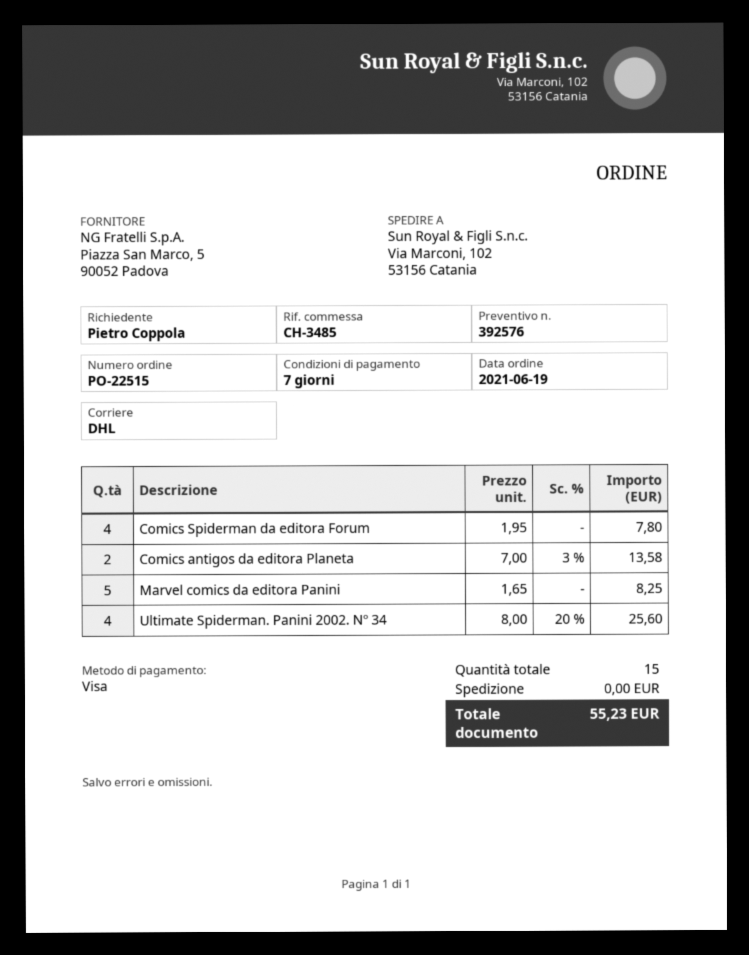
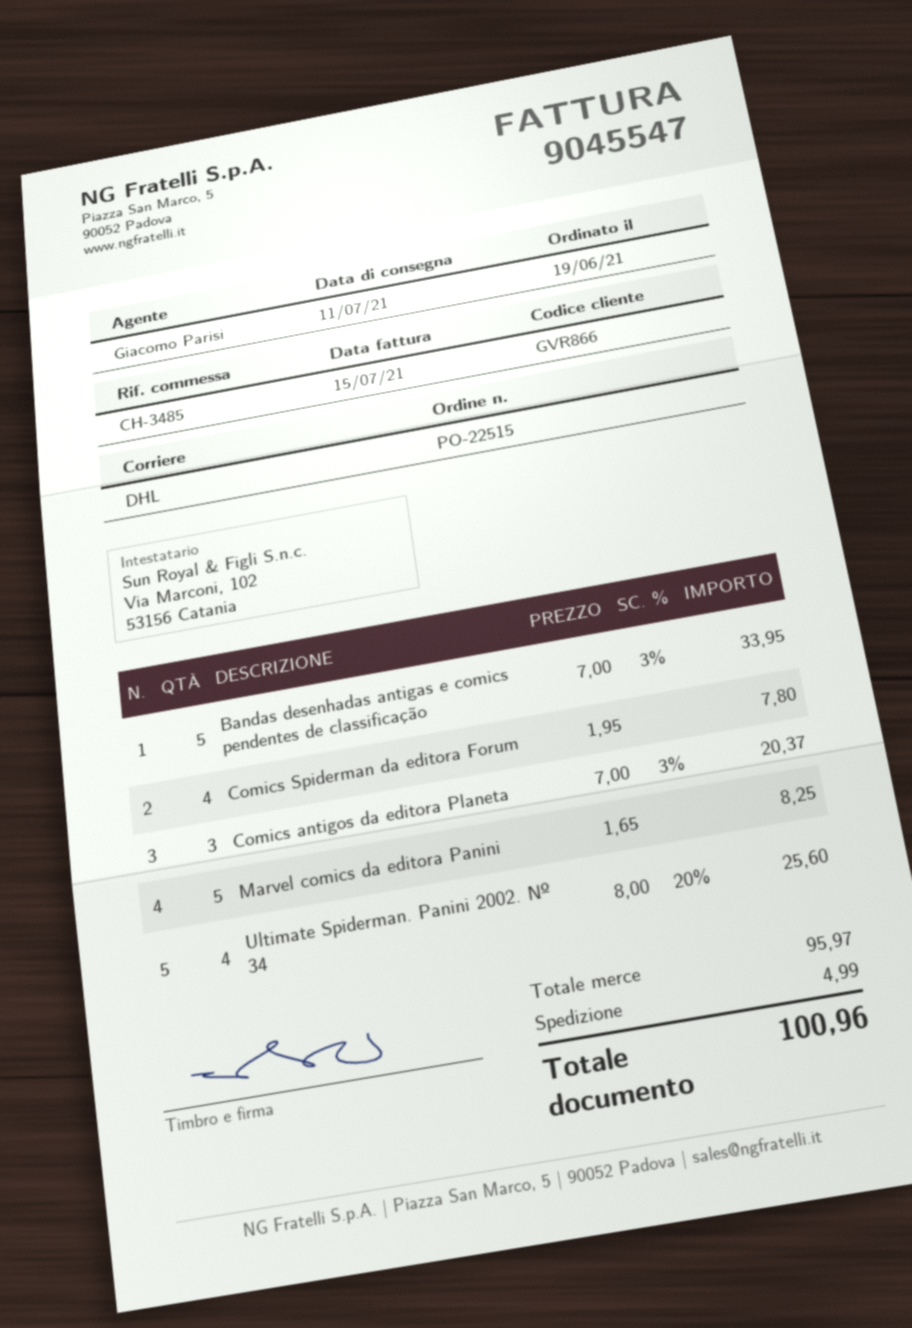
Comics antigos da editora Planeta: 2 x 7.00 - 3% = 13.58 -> 3 x 7.00 - 3% = 20.37
Bandas desenhadas antigas e comics pendentes de classificação: none -> 5 x 7.00 - 3% = 33.95
shipping: 0.00 -> 4.99
total: 55.23 -> 100.96

